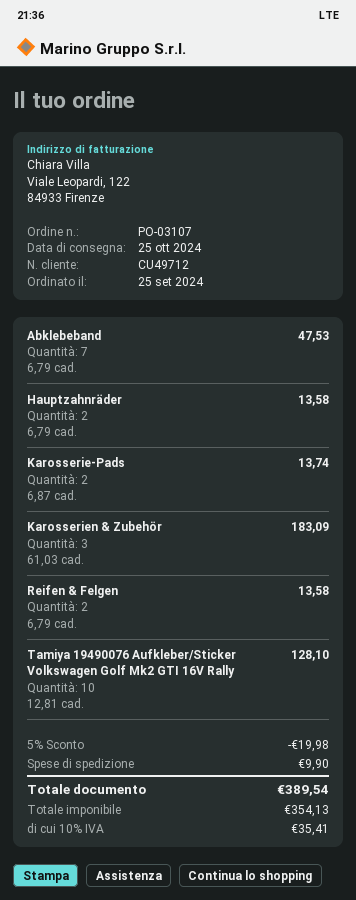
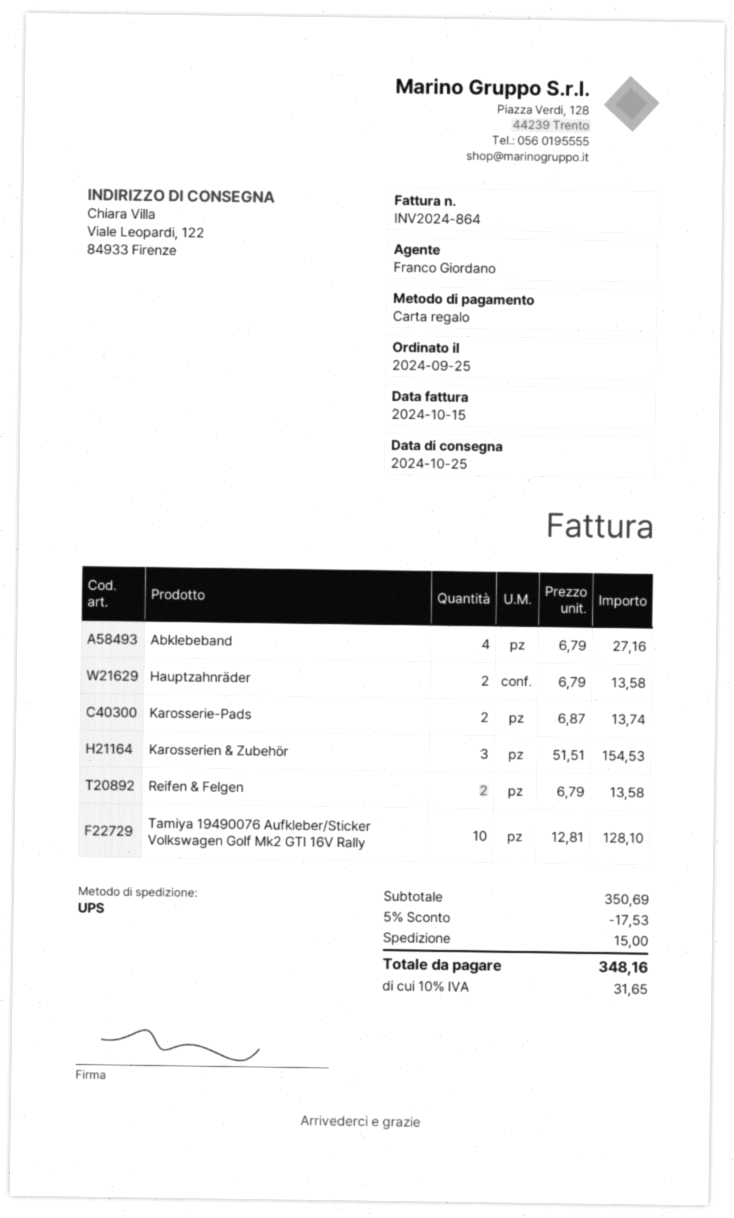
Abklebeband: 7 x 6.79 = 47.53 -> 4 x 6.79 = 27.16
Karosserien & Zubehör: 3 x 61.03 = 183.09 -> 3 x 51.51 = 154.53
discount: 5% = 19.98 -> 5% = 17.53
shipping: 9.90 -> 15.00
tax: 10% = 35.41 -> 10% = 31.65
total: 389.54 -> 348.16

